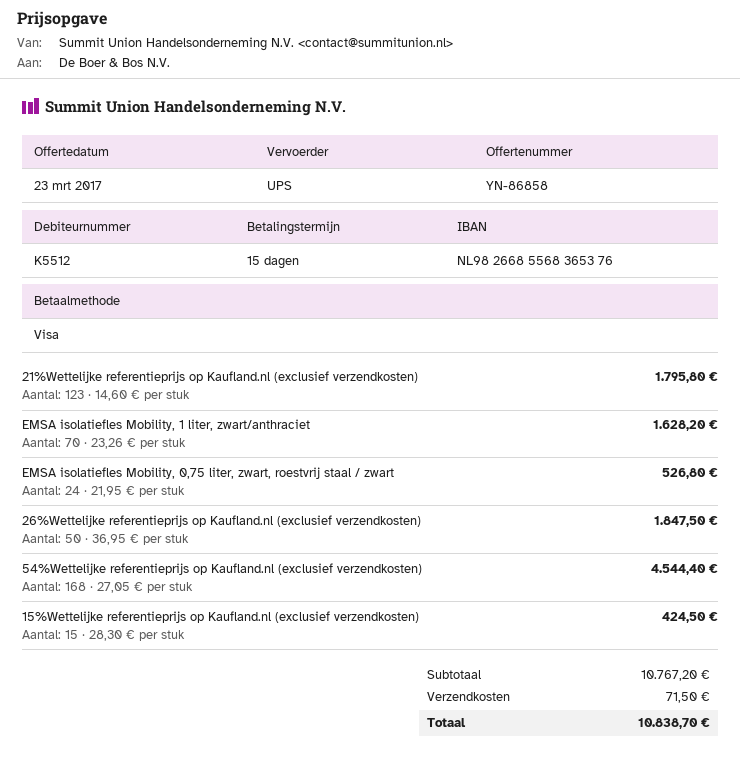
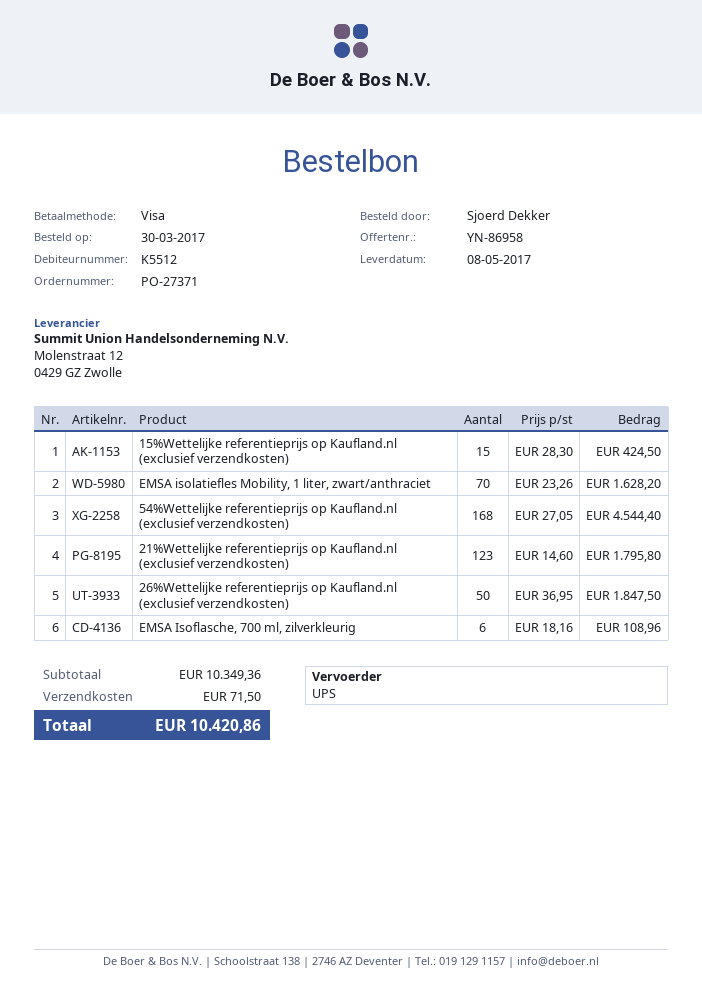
quote number: YN-86858 -> YN-86958
EMSA isolatiefles Mobility, 0,75 liter, zwart, roestvrij staal / zwart: 24 x 21.95 = 526.80 -> none
EMSA Isoflasche, 700 ml, zilverkleurig: none -> 6 x 18.16 = 108.96
subtotal: 10767.20 -> 10349.36
total: 10838.70 -> 10420.86

